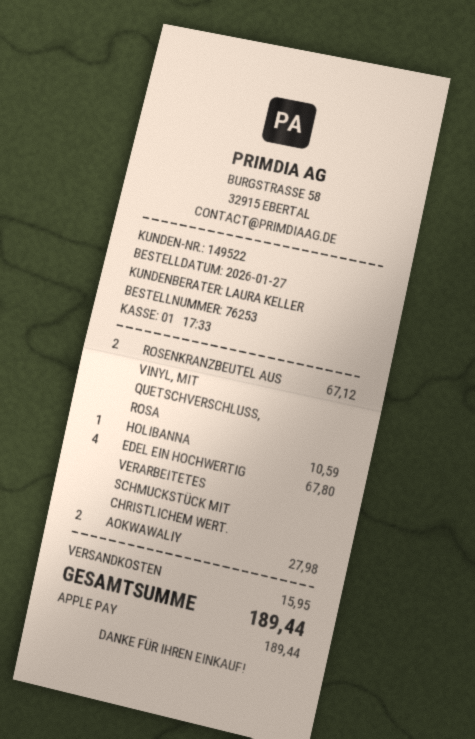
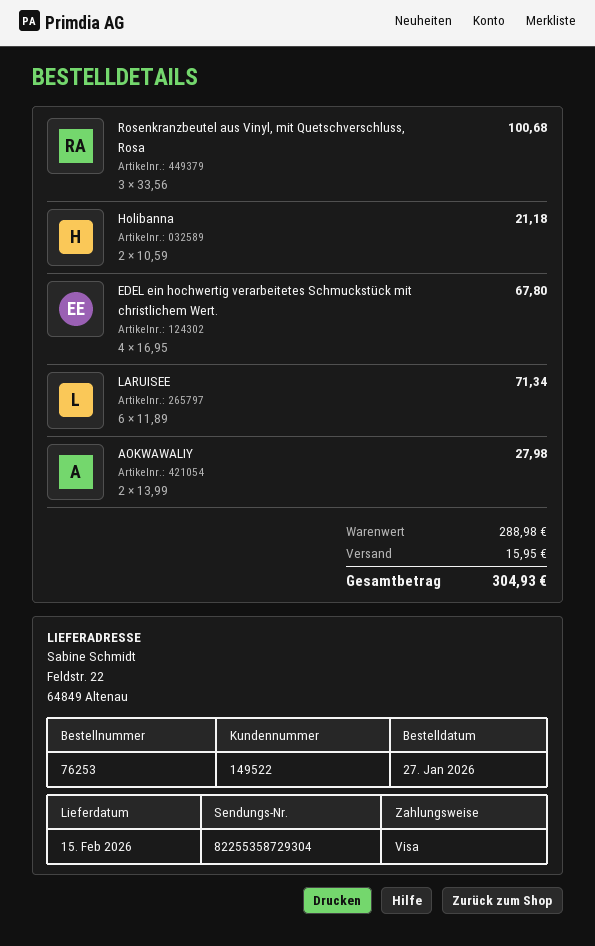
payment method: Apple Pay -> Visa
ROSENKRANZBEUTEL AUS VINYL, MIT QUETSCHVERSCHLUSS, ROSA: 2 for 67.12 -> 3 for 100.68
HOLIBANNA: 1 for 10.59 -> 2 for 21.18
LARUISEE: none -> 6 for 71.34
total: 189.44 -> 304.93

